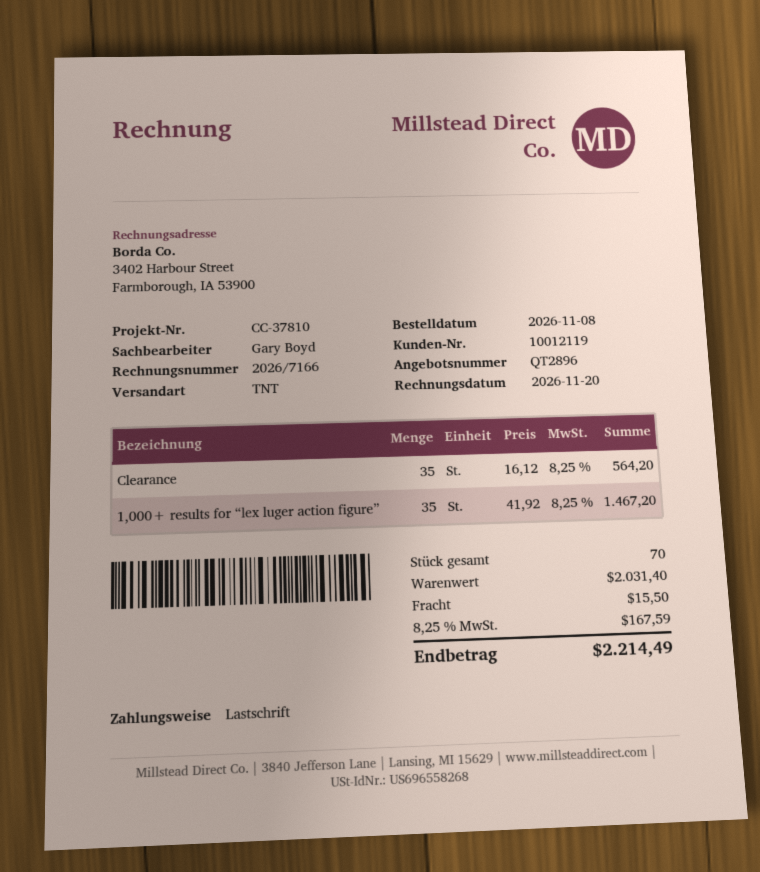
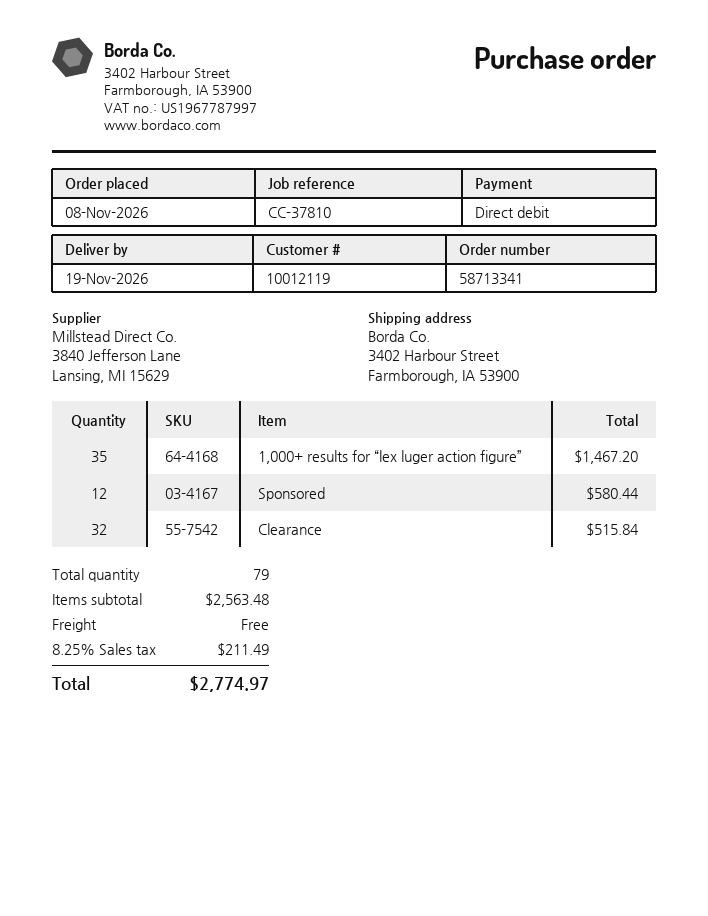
Clearance: 35 for 564.20 -> 32 for 515.84
Sponsored: none -> 12 for 580.44
total quantity: 70 -> 79
subtotal: 2031.40 -> 2563.48
shipping: 15.50 -> 0.00
tax: 8.25% = 167.59 -> 8.25% = 211.49
total: 2214.49 -> 2774.97

